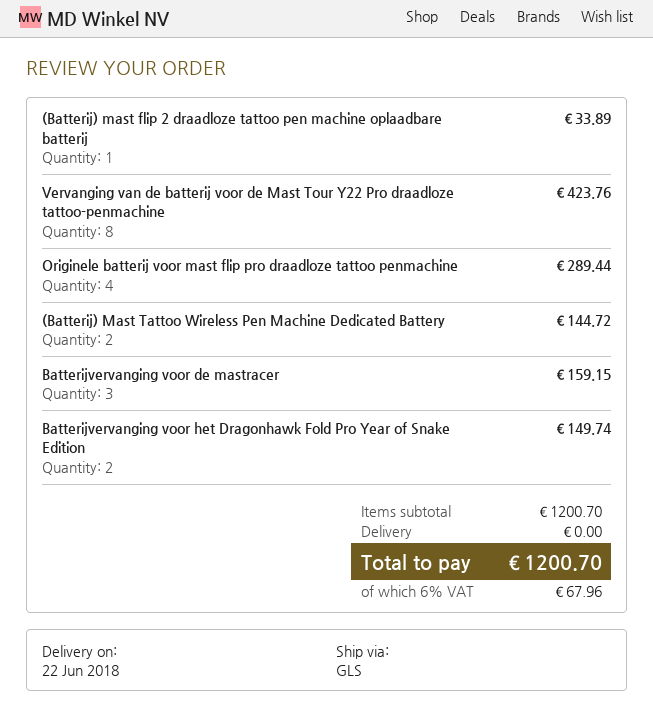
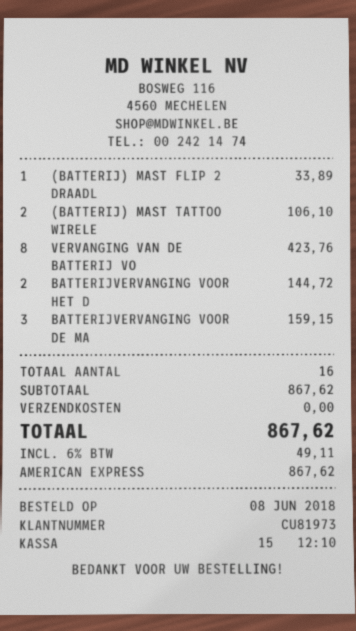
Originele batterij voor mast flip pro draadloze tattoo penmachine: 4 for 289.44 -> none
(Batterij) Mast Tattoo Wireless Pen Machine Dedicated Battery: 2 for 144.72 -> 2 for 106.10
Batterijvervanging voor het Dragonhawk Fold Pro Year of Snake Edition: 2 for 149.74 -> 2 for 144.72
subtotal: 1200.70 -> 867.62
tax: 6% = 67.96 -> 6% = 49.11
total: 1200.70 -> 867.62

